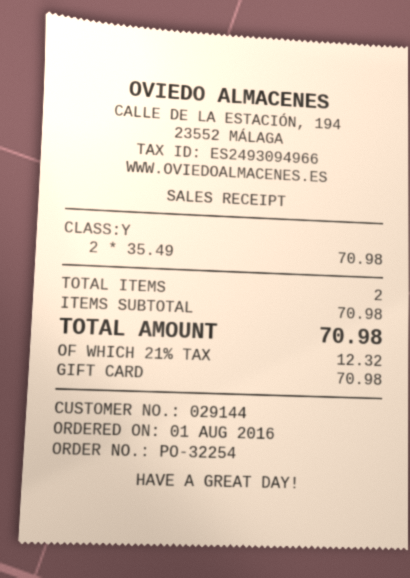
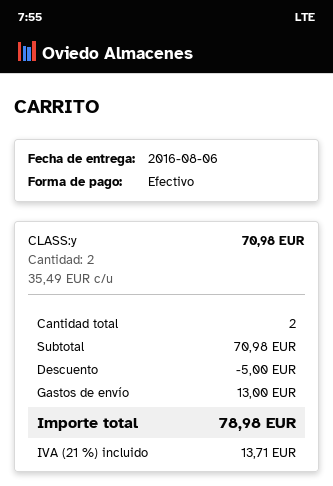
payment method: gift card -> cash
discount: none -> 5.00
shipping: none -> 13.00
tax: 21% = 12.32 -> 21% = 13.71
total: 70.98 -> 78.98

